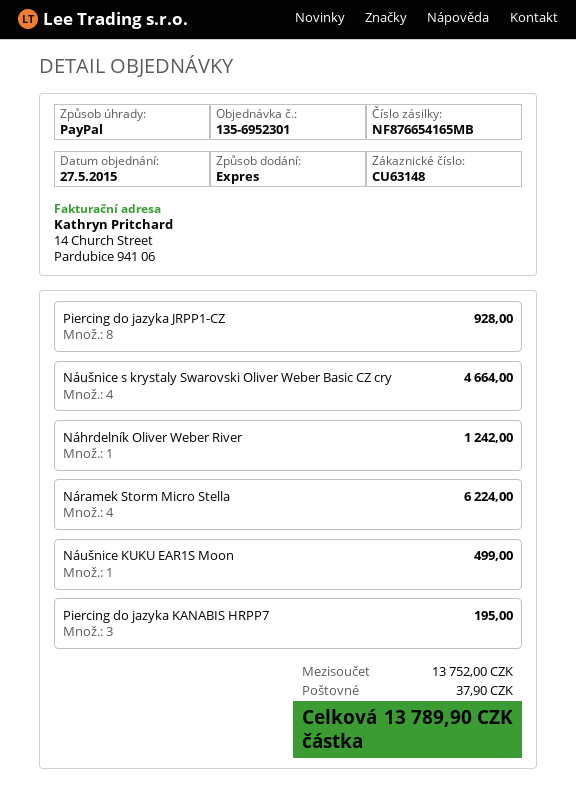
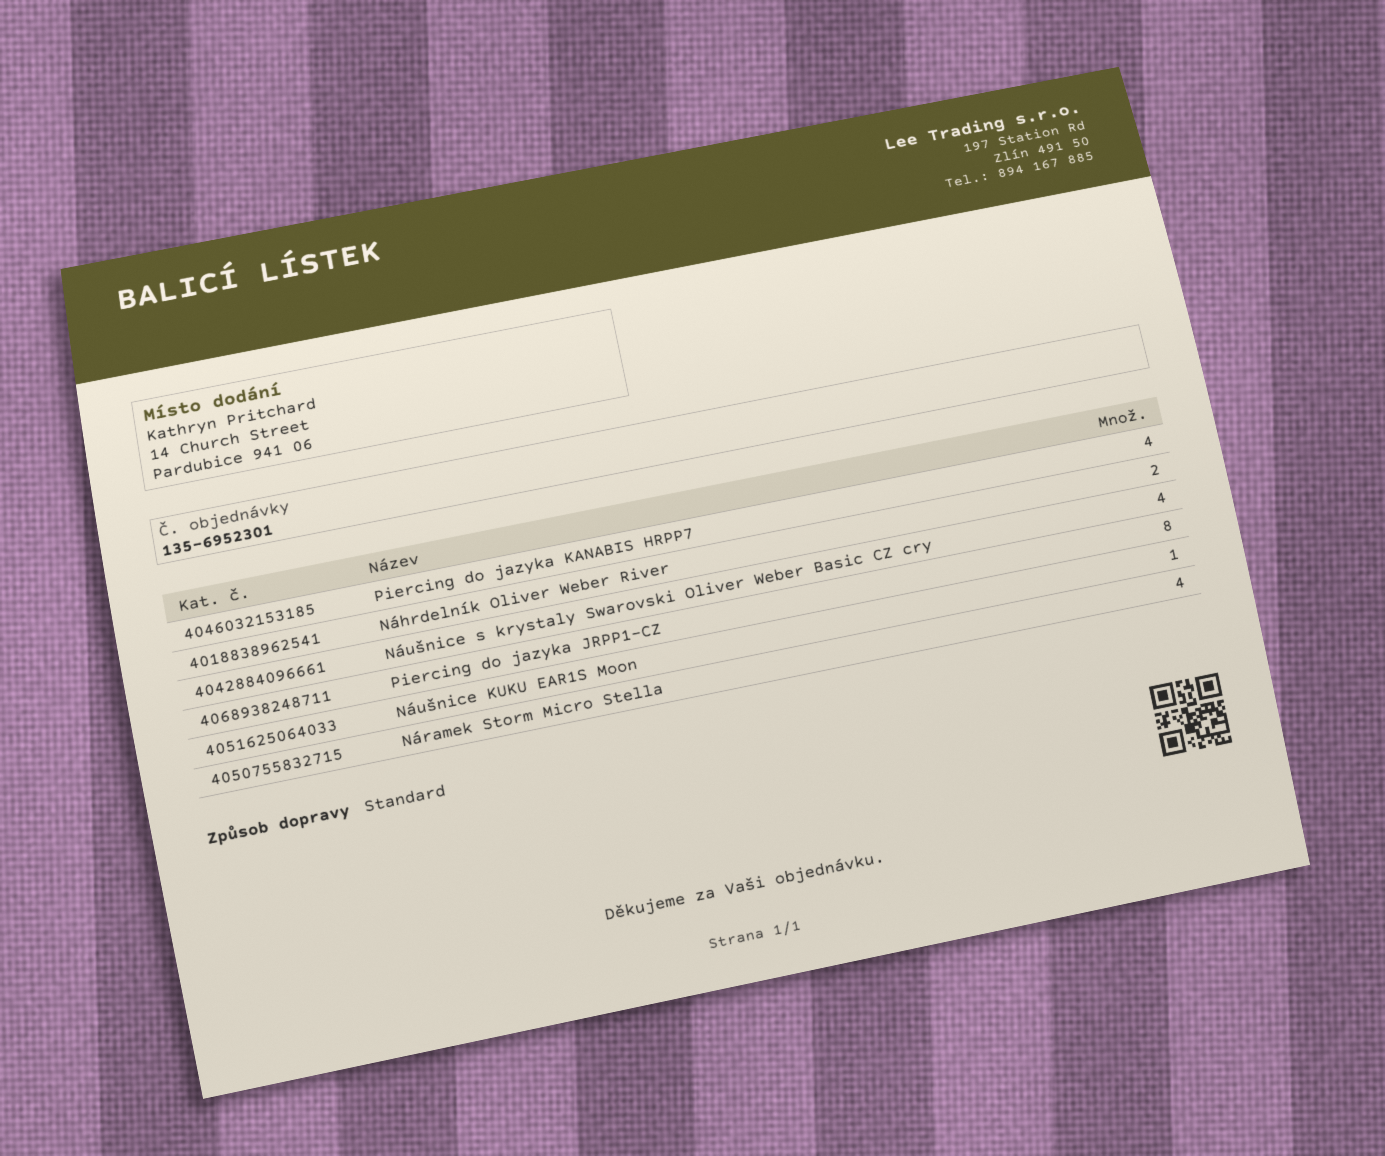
shipping method: express -> standard
Náhrdelník Oliver Weber River: 1 -> 2
Piercing do jazyka KANABIS HRPP7: 3 -> 4

